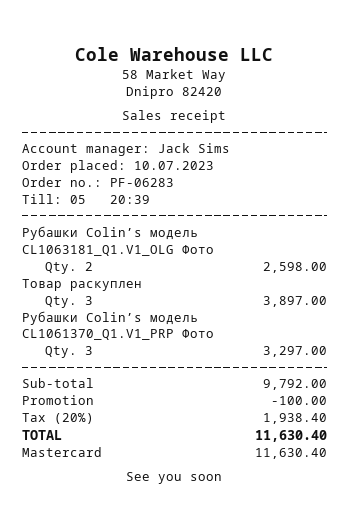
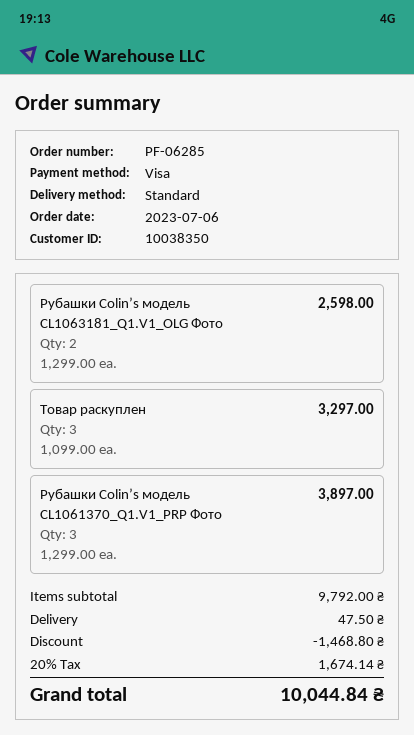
order number: PF-06283 -> PF-06285
order date: 2023-07-10 -> 2023-07-06
payment method: Mastercard -> Visa
Товар раскуплен: 3 for 3897.00 -> 3 for 3297.00
Рубашки Colin’s модель CL1061370_Q1.V1_PRP Фото: 3 for 3297.00 -> 3 for 3897.00
discount: 100.00 -> 1468.80
shipping: none -> 47.50
tax: 20% = 1938.40 -> 20% = 1674.14
total: 11630.40 -> 10044.84

